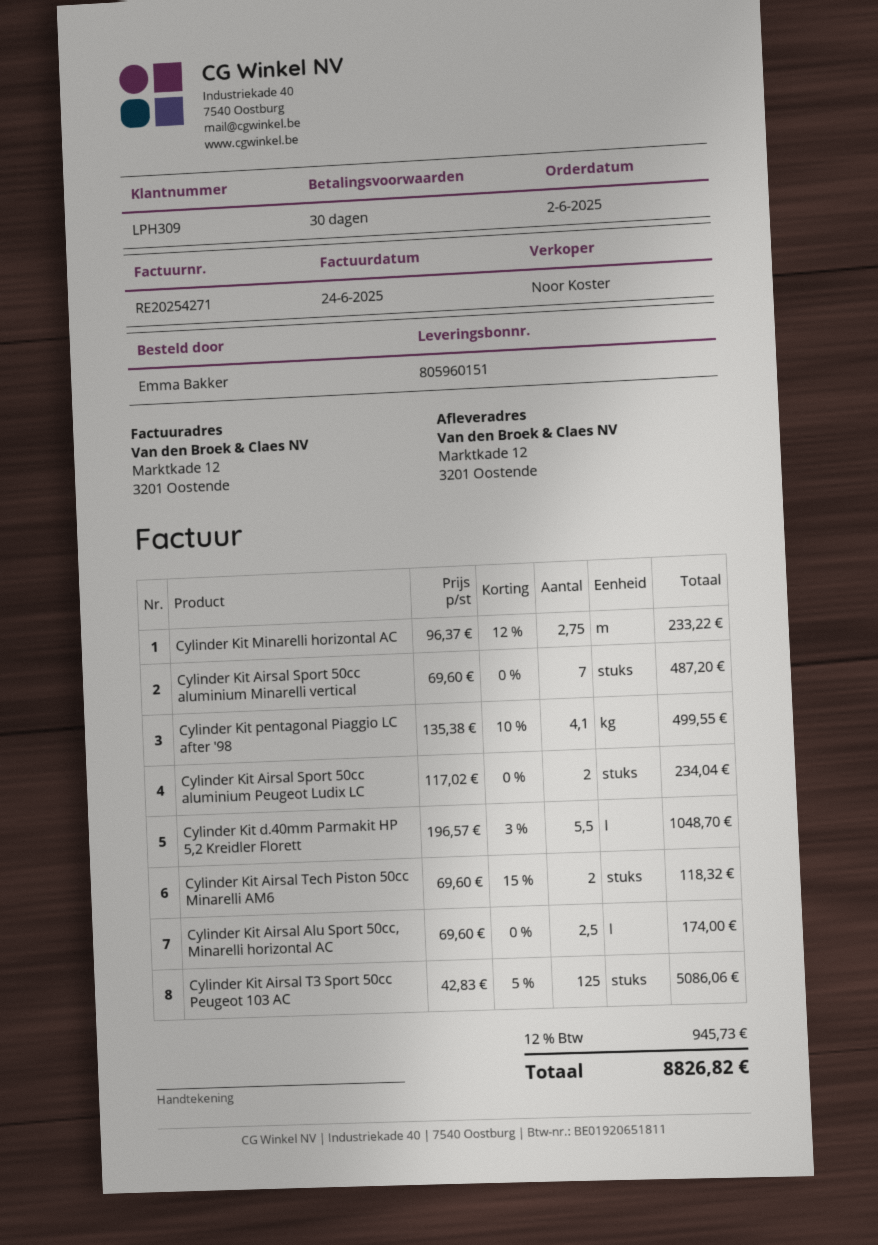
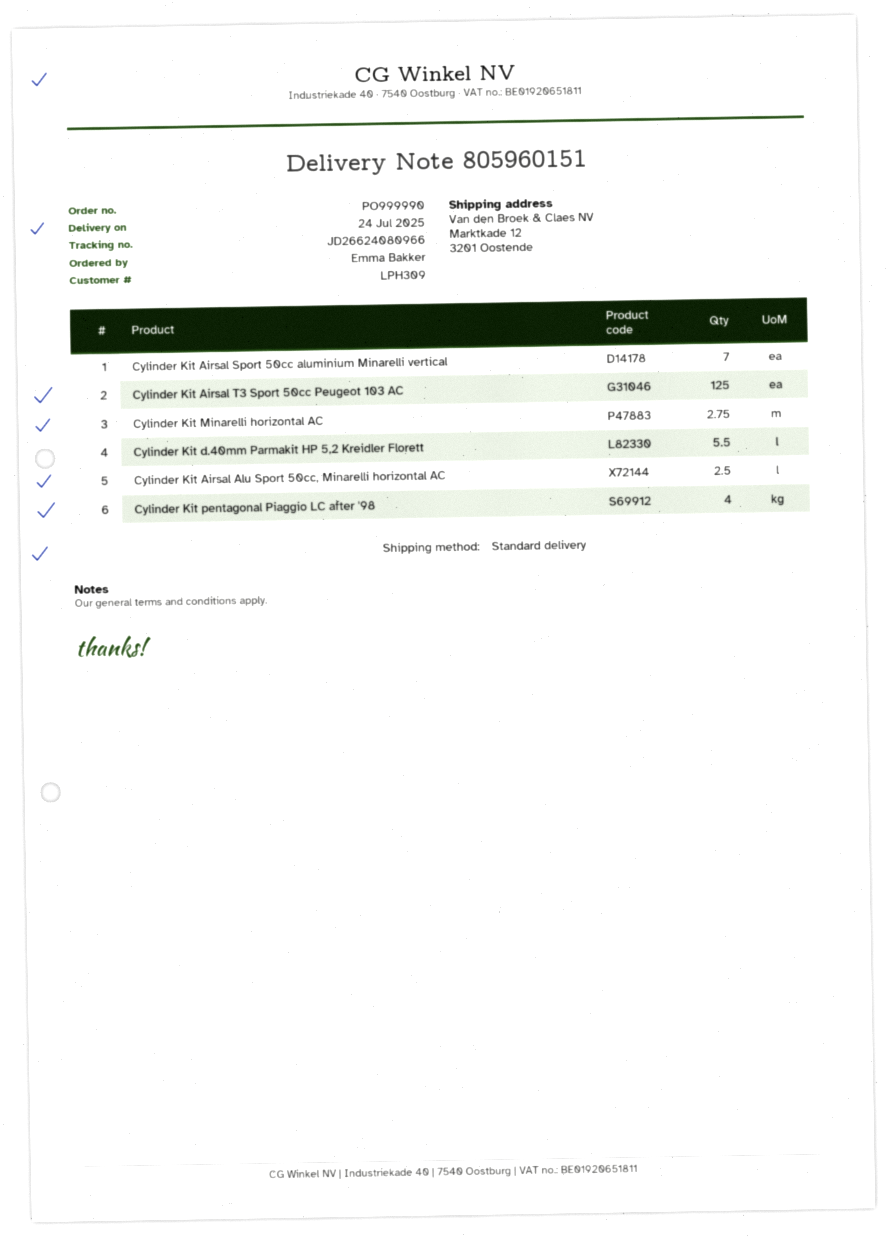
Cylinder Kit pentagonal Piaggio LC after '98: 4.1 -> 4
Cylinder Kit Airsal Sport 50cc aluminium Peugeot Ludix LC: 2 -> none
Cylinder Kit Airsal Tech Piston 50cc Minarelli AM6: 2 -> none

